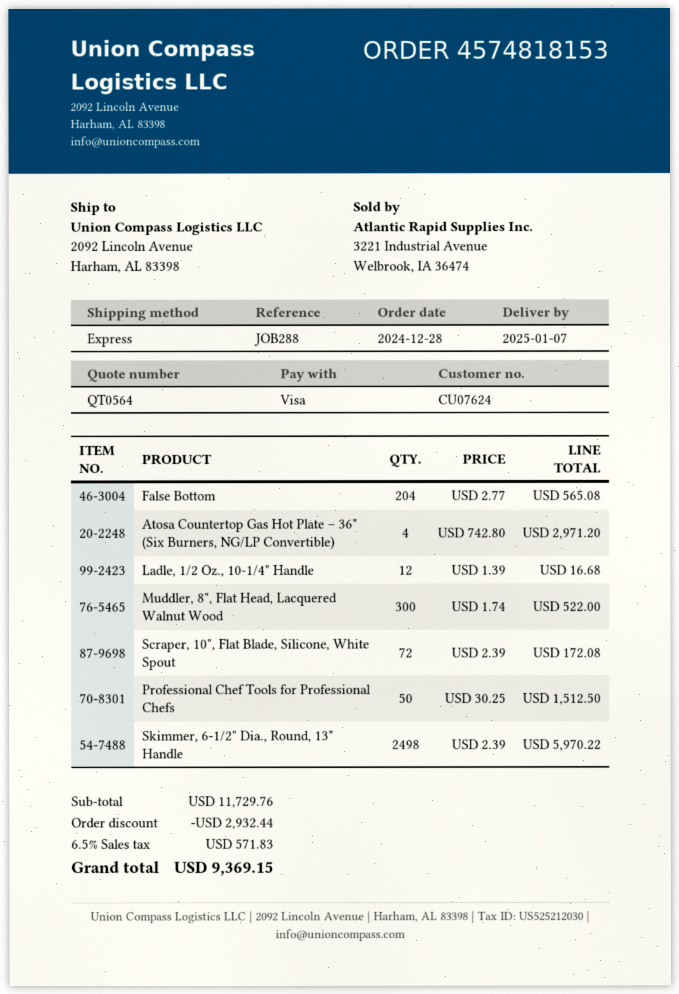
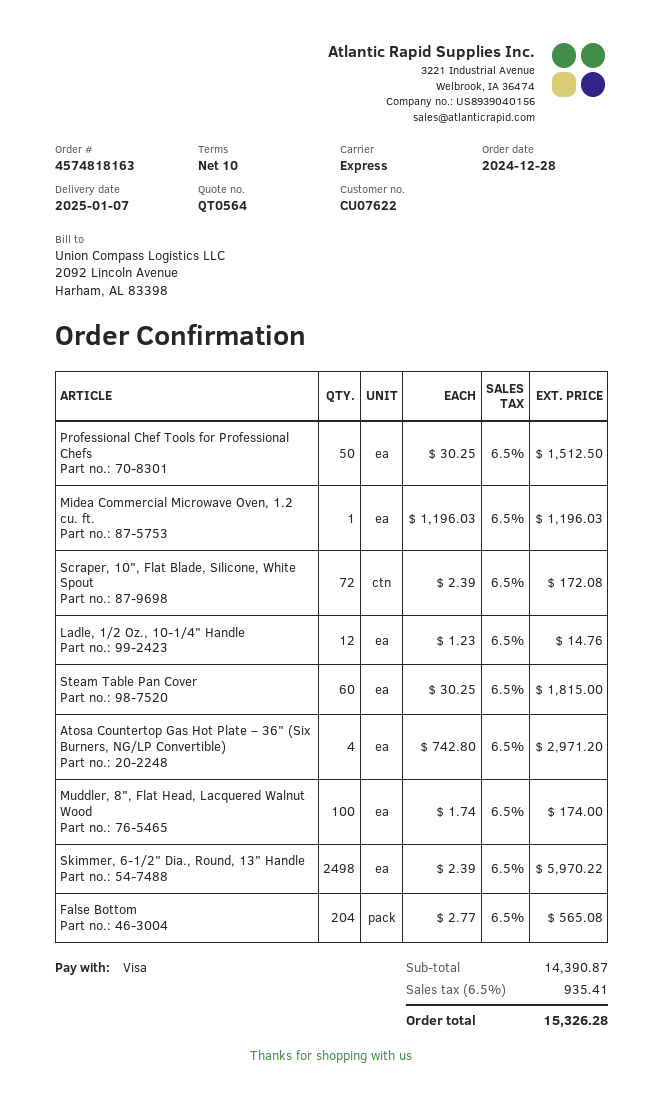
order number: 4574818153 -> 4574818163
customer number: CU07624 -> CU07622
Ladle, 1/2 Oz., 10-1/4" Handle: 12 x 1.39 = 16.68 -> 12 x 1.23 = 14.76
Muddler, 8", Flat Head, Lacquered Walnut Wood: 300 x 1.74 = 522.00 -> 100 x 1.74 = 174.00
Midea Commercial Microwave Oven, 1.2 cu. ft.: none -> 1 x 1196.03 = 1196.03
Steam Table Pan Cover: none -> 60 x 30.25 = 1815.00
subtotal: 11729.76 -> 14390.87
discount: 2932.44 -> none
tax: 6.5% = 571.83 -> 6.5% = 935.41
total: 9369.15 -> 15326.28

